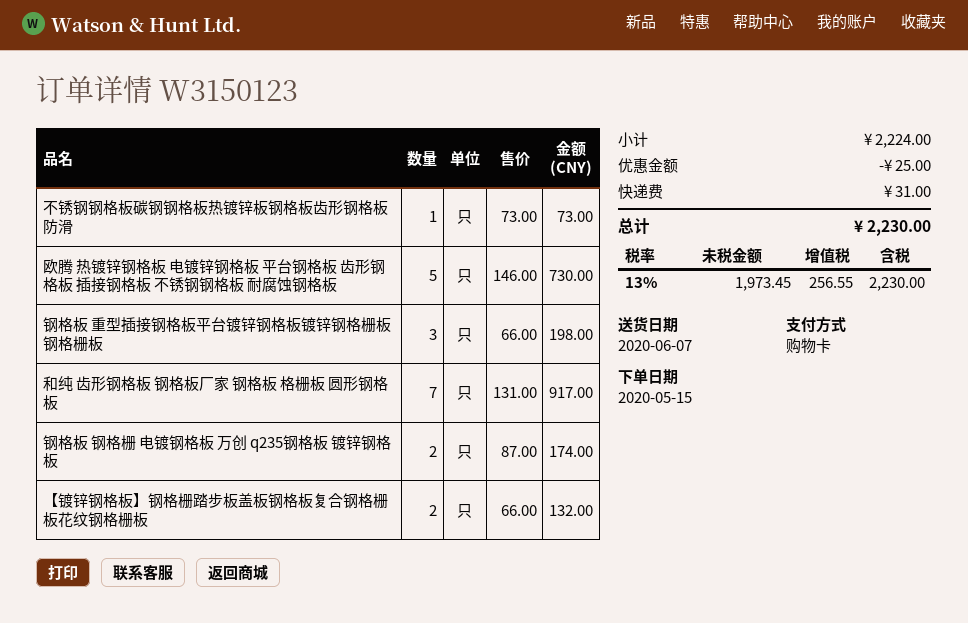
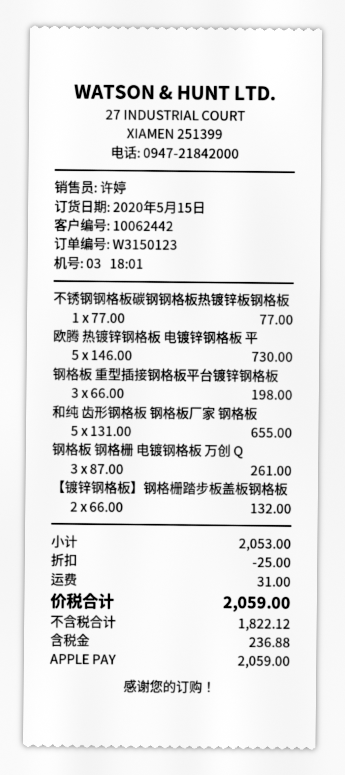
payment method: gift card -> Apple Pay
不锈钢钢格板碳钢钢格板热镀锌板钢格板齿形钢格板防滑: 1 x 73.00 = 73.00 -> 1 x 77.00 = 77.00
和纯 齿形钢格板 钢格板厂家 钢格板 格栅板 圆形钢格板: 7 x 131.00 = 917.00 -> 5 x 131.00 = 655.00
钢格板 钢格栅 电镀钢格板 万创 q235钢格板 镀锌钢格板: 2 x 87.00 = 174.00 -> 3 x 87.00 = 261.00
subtotal: 2224.00 -> 2053.00
net: 1973.45 -> 1822.12
tax: 256.55 -> 236.88
total: 2230.00 -> 2059.00

